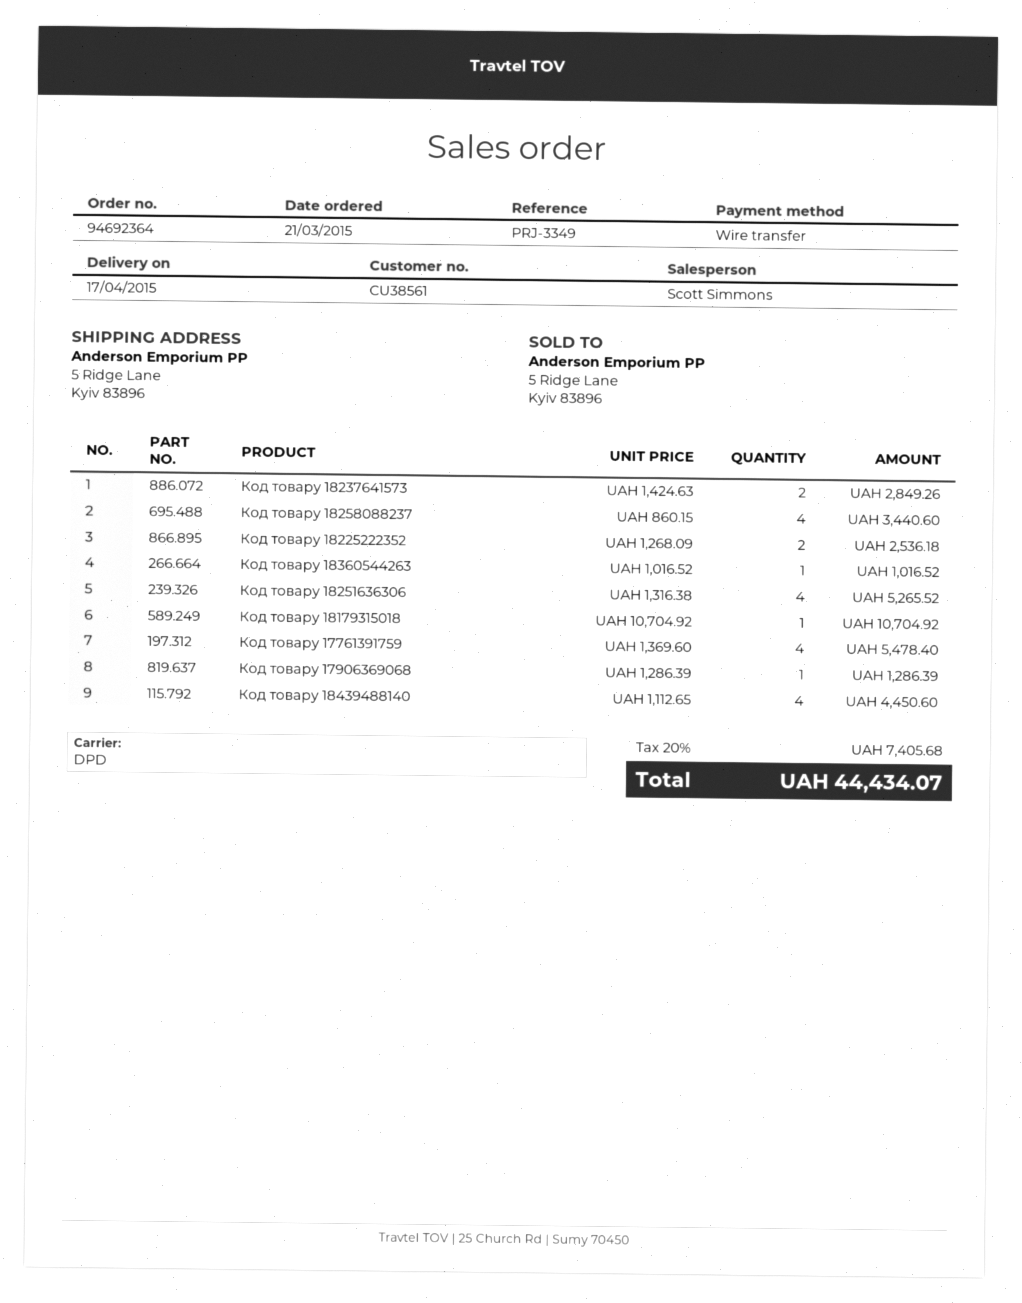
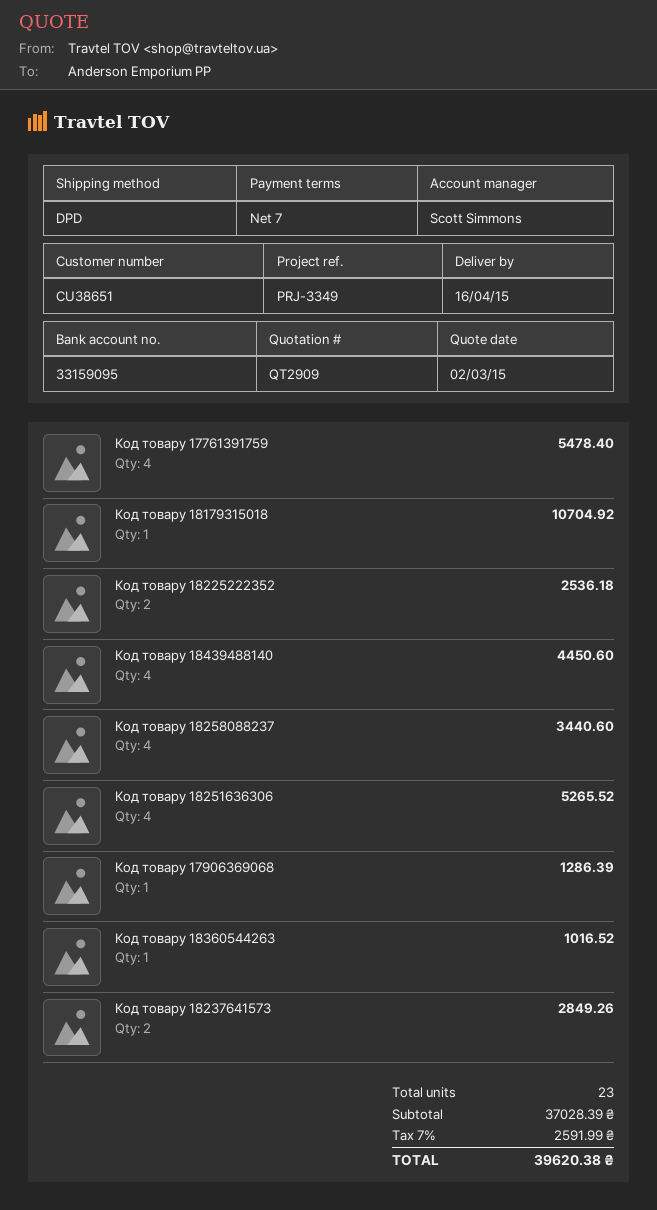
delivery date: 2015-04-17 -> 2015-04-16
customer number: CU38561 -> CU38651
tax: 20% = 7405.68 -> 7% = 2591.99
total: 44434.07 -> 39620.38

